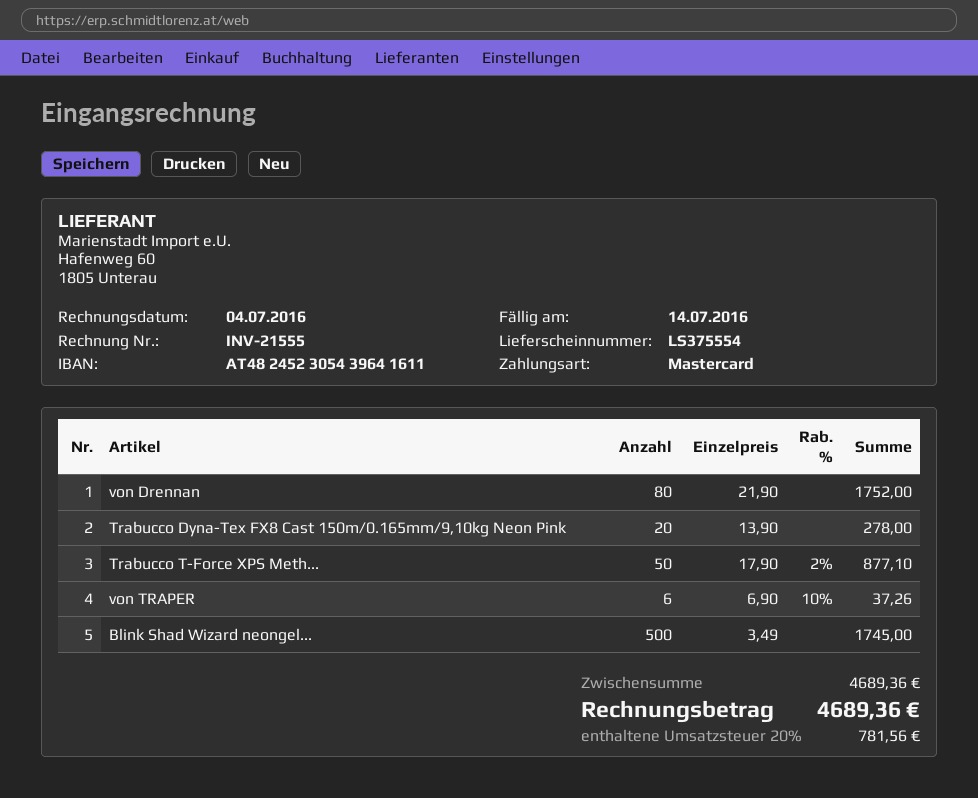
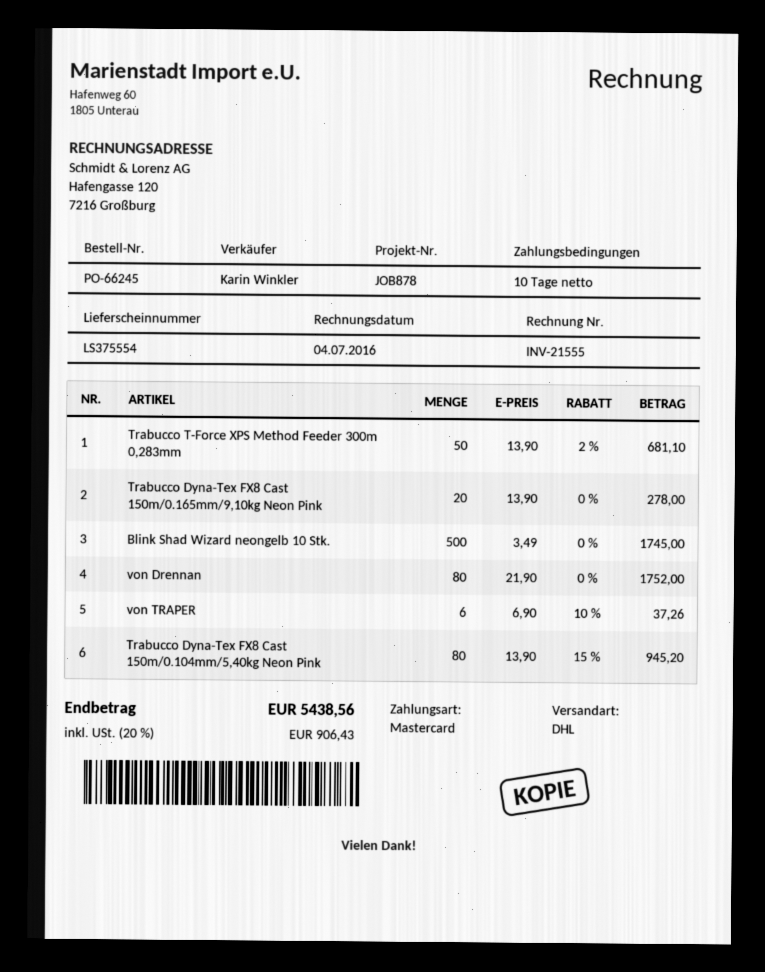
Trabucco T-Force XPS Meth...: 50 x 17.90 - 2% = 877.10 -> 50 x 13.90 - 2% = 681.10
Trabucco Dyna-Tex FX8 Cast 150m/0.104mm/5,40kg Neon Pink: none -> 80 x 13.90 - 15% = 945.20
tax: 20% = 781.56 -> 20% = 906.43
total: 4689.36 -> 5438.56

